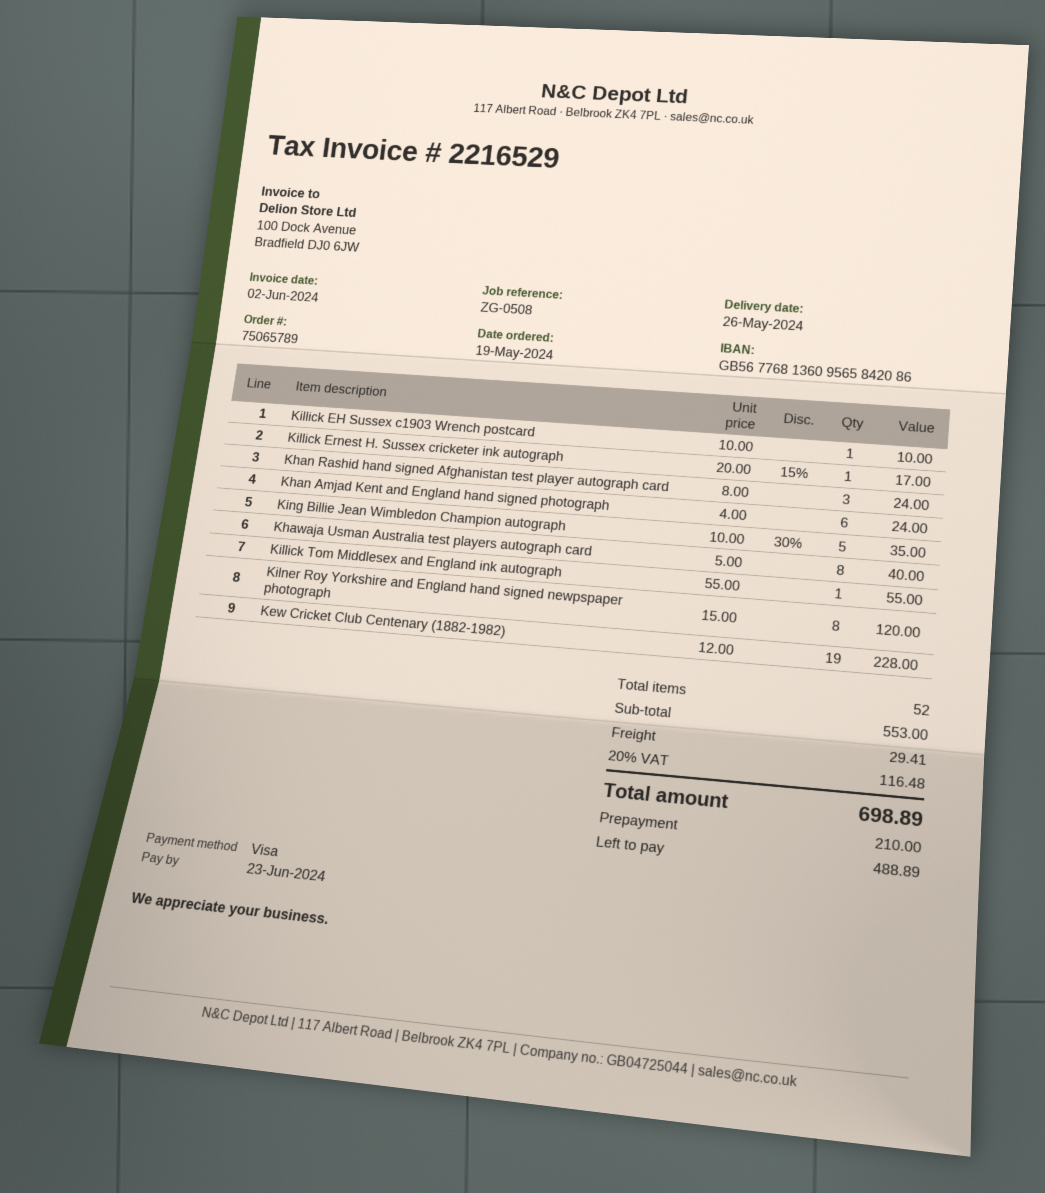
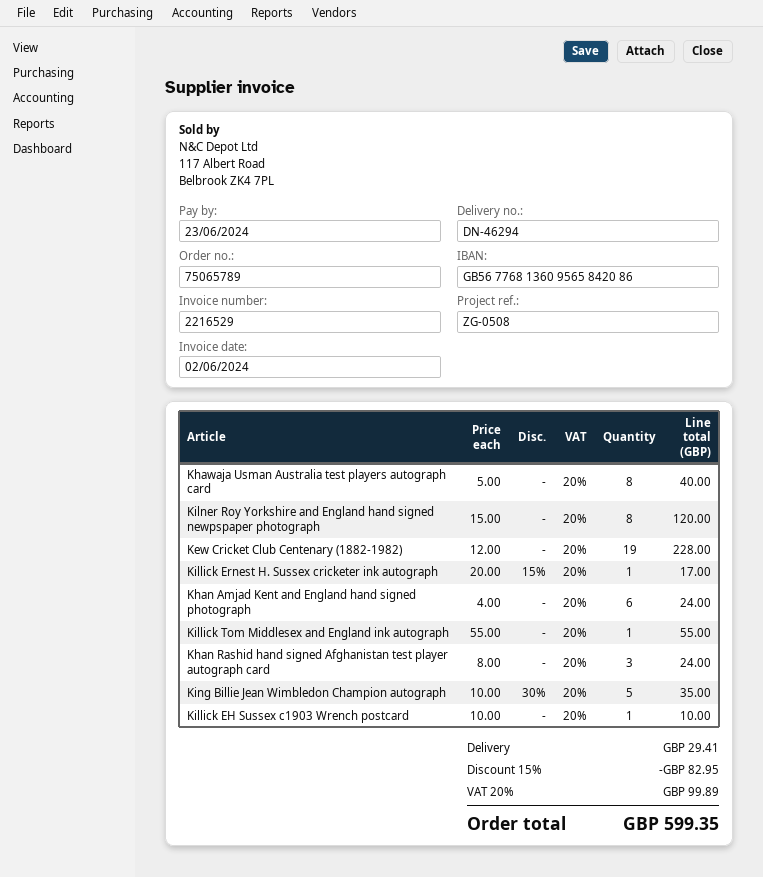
discount: none -> 15% = 82.95
tax: 20% = 116.48 -> 20% = 99.89
total: 698.89 -> 599.35

